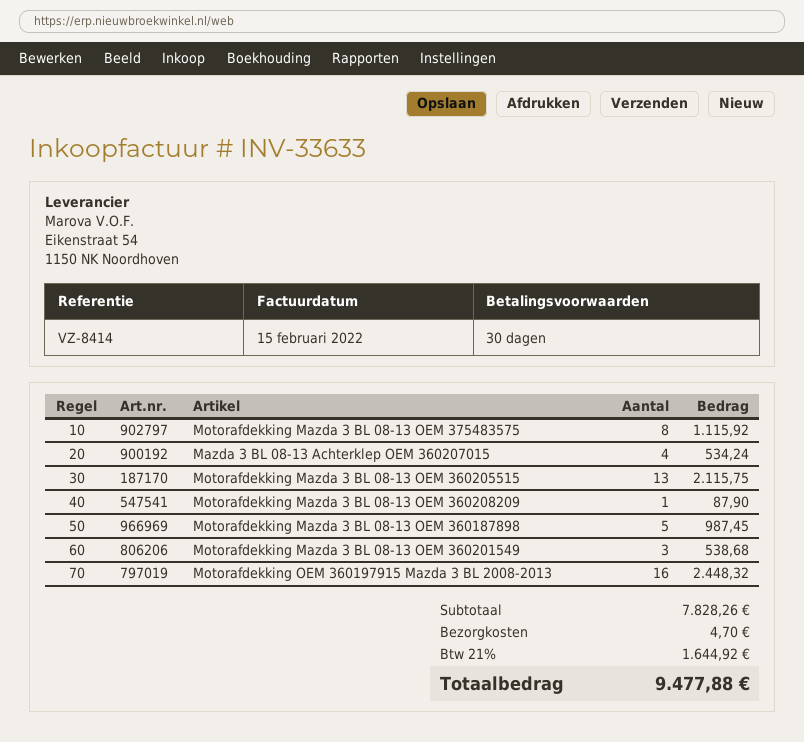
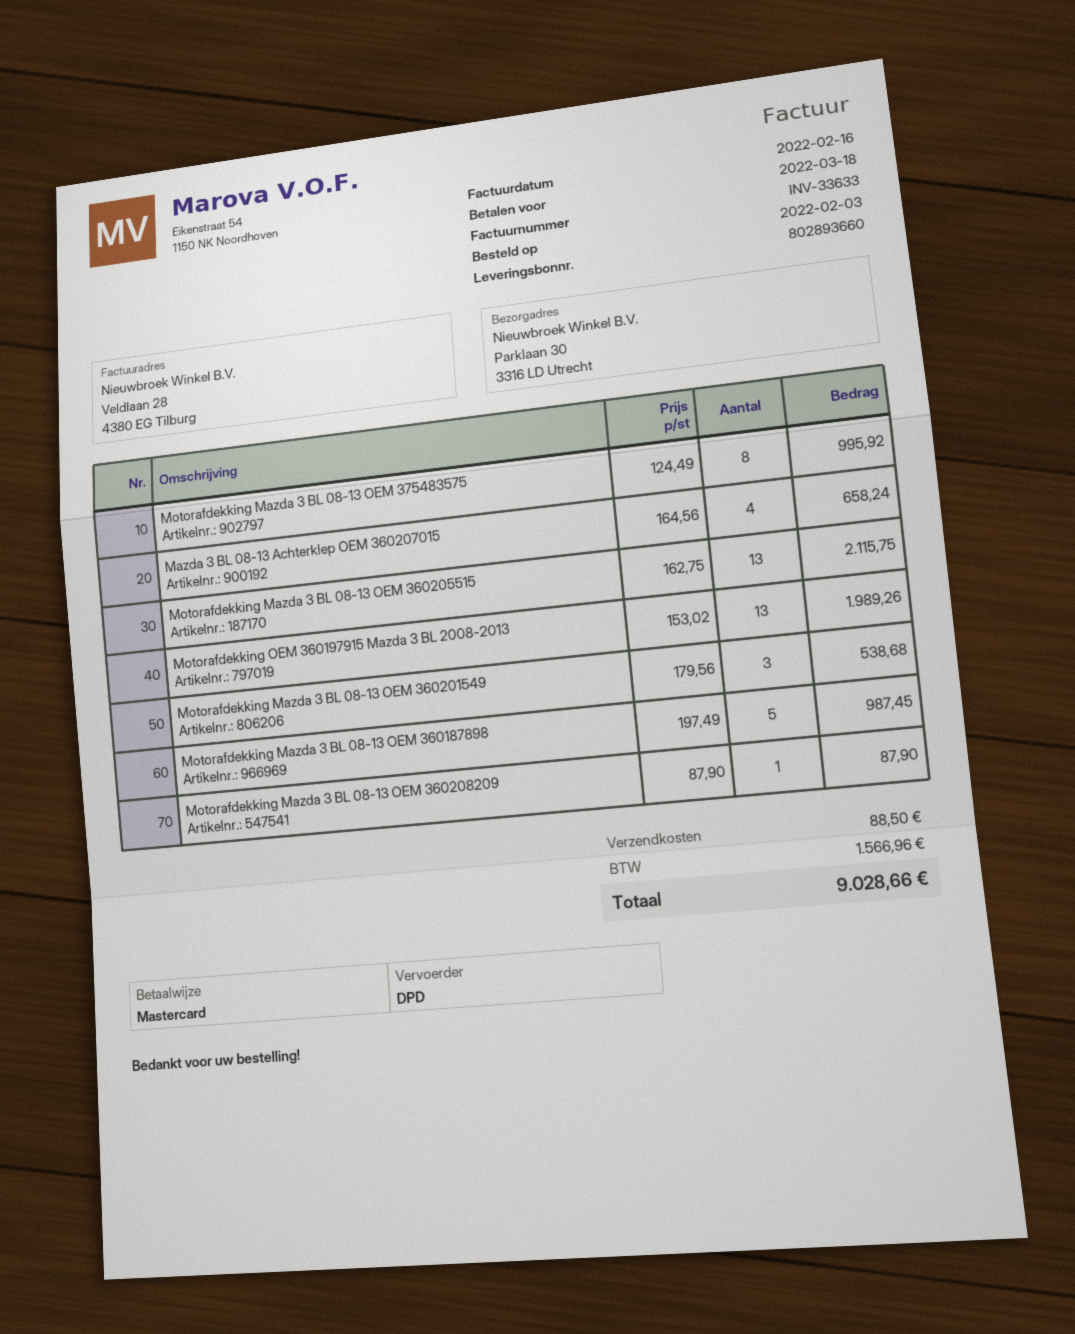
invoice date: 2022-02-15 -> 2022-02-16
Motorafdekking Mazda 3 BL 08-13 OEM 375483575: 8 for 1115.92 -> 8 for 995.92
Mazda 3 BL 08-13 Achterklep OEM 360207015: 4 for 534.24 -> 4 for 658.24
Motorafdekking OEM 360197915 Mazda 3 BL 2008-2013: 16 for 2448.32 -> 13 for 1989.26
shipping: 4.70 -> 88.50
tax: 1644.92 -> 1566.96
total: 9477.88 -> 9028.66

